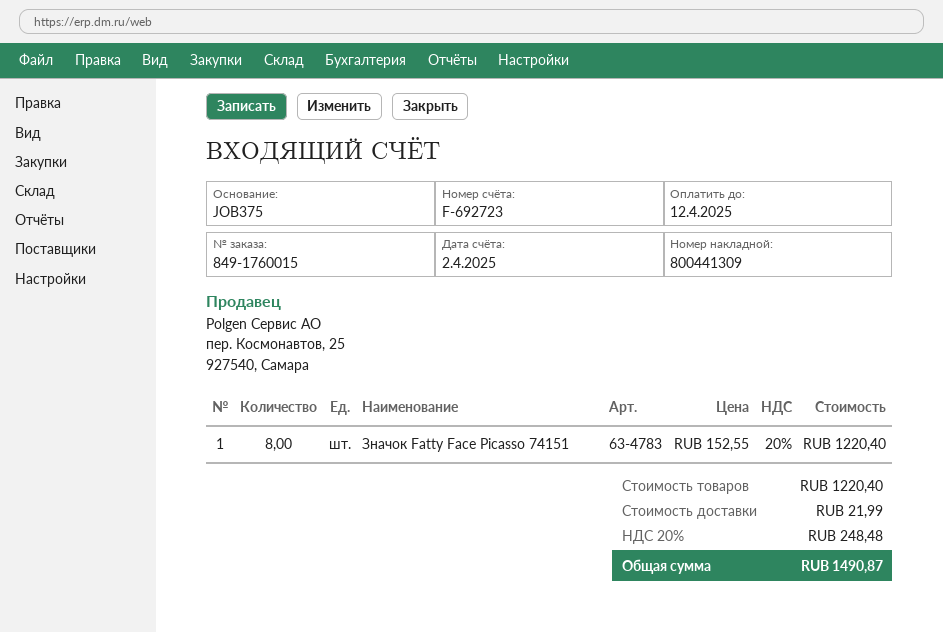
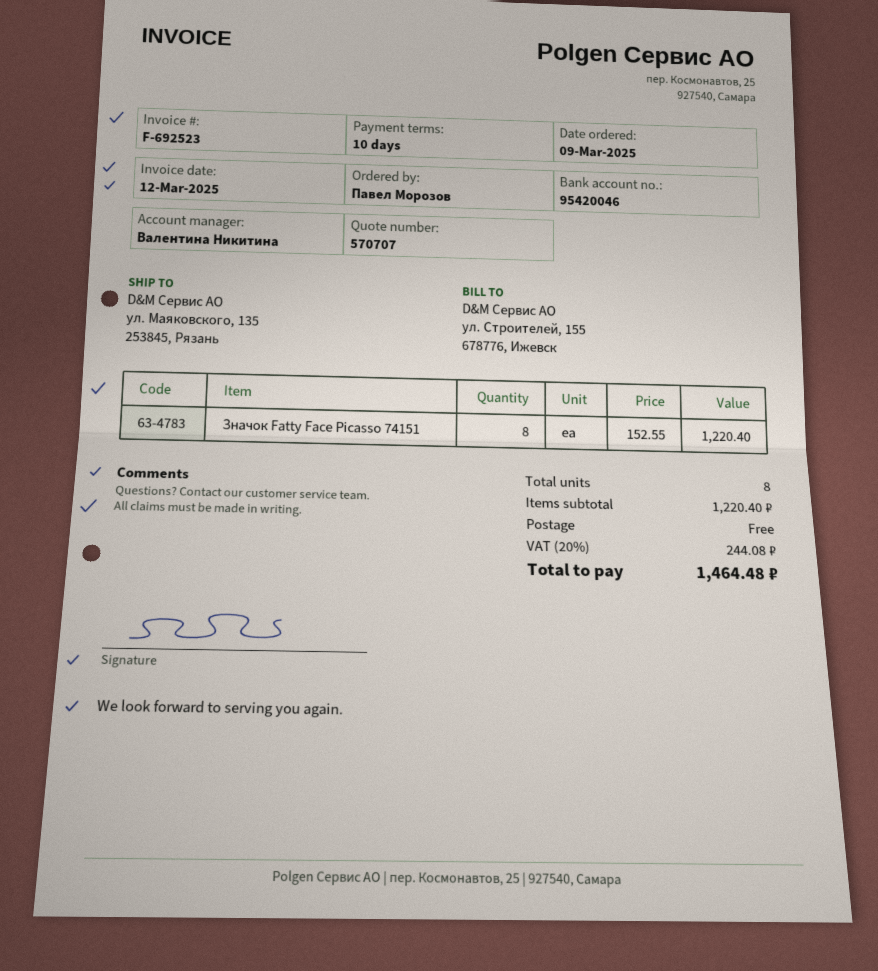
invoice number: F-692723 -> F-692523
invoice date: 2025-04-02 -> 2025-03-12
shipping: 21.99 -> 0.00
tax: 20% = 248.48 -> 20% = 244.08
total: 1490.87 -> 1464.48

